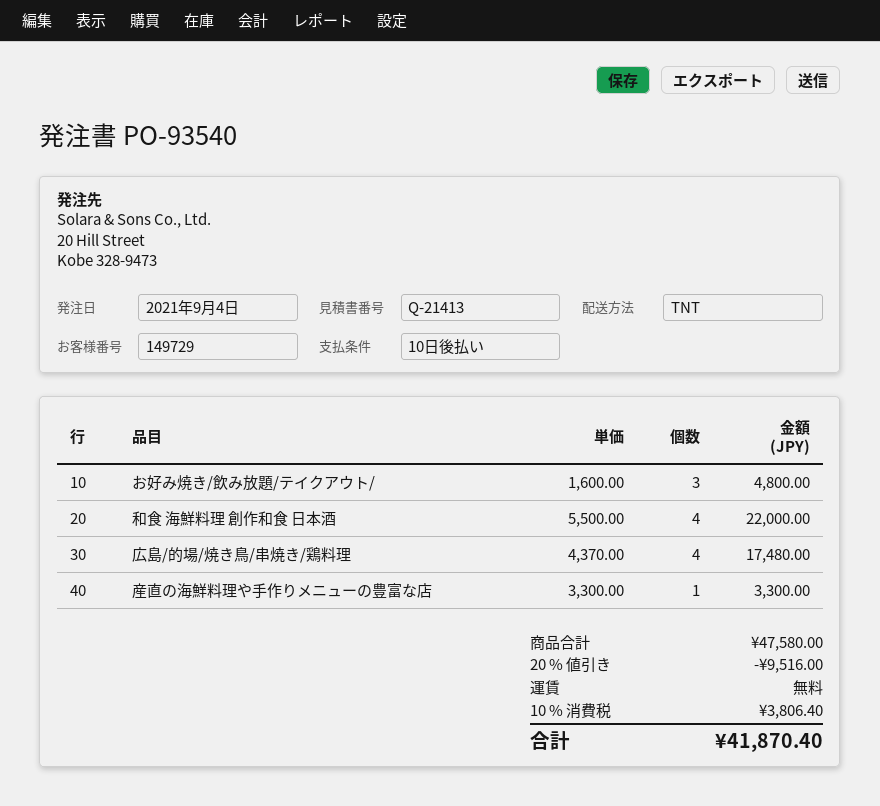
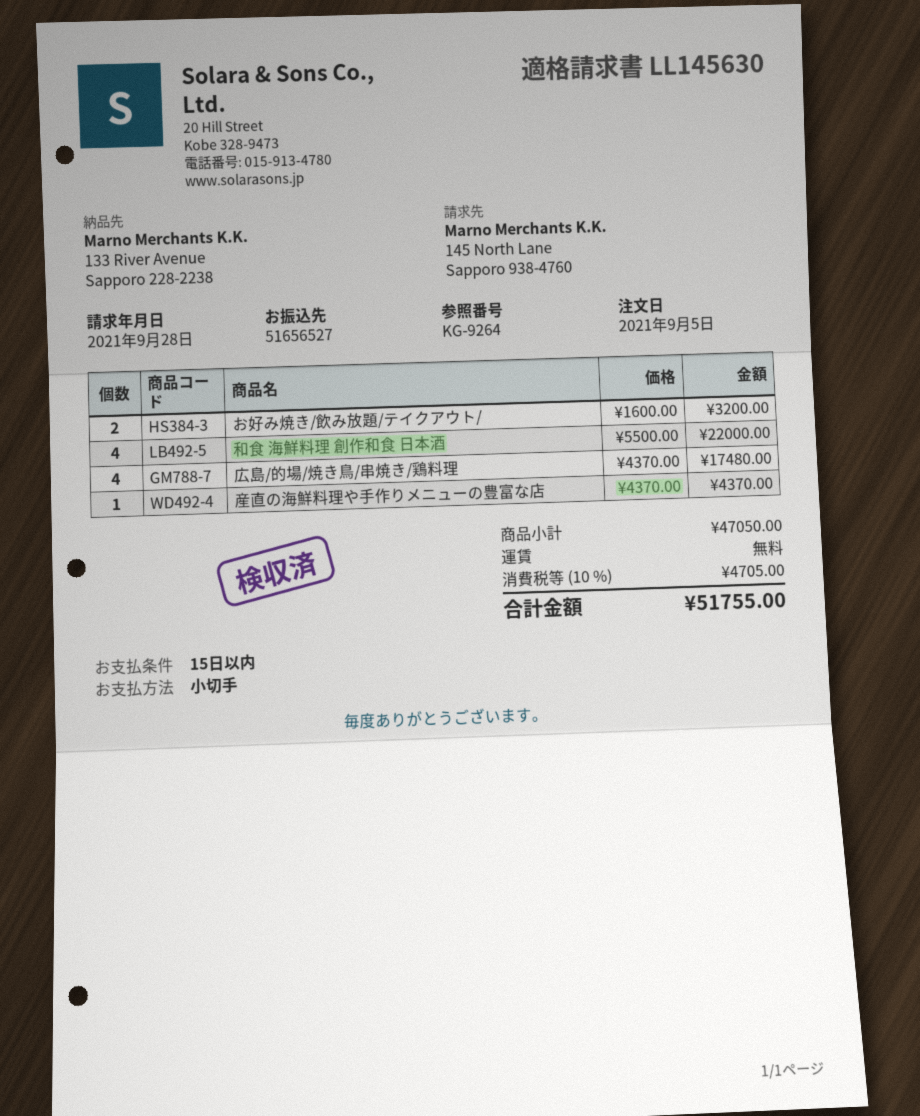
order date: 2021-09-04 -> 2021-09-05
payment terms: 10 days -> 15 days
お好み焼き/飲み放題/テイクアウト/: 3 x 1600.00 = 4800.00 -> 2 x 1600.00 = 3200.00
産直の海鮮料理や手作りメニューの豊富な店: 1 x 3300.00 = 3300.00 -> 1 x 4370.00 = 4370.00
subtotal: 47580.00 -> 47050.00
discount: 20% = 9516.00 -> none
tax: 10% = 3806.40 -> 10% = 4705.00
total: 41870.40 -> 51755.00

